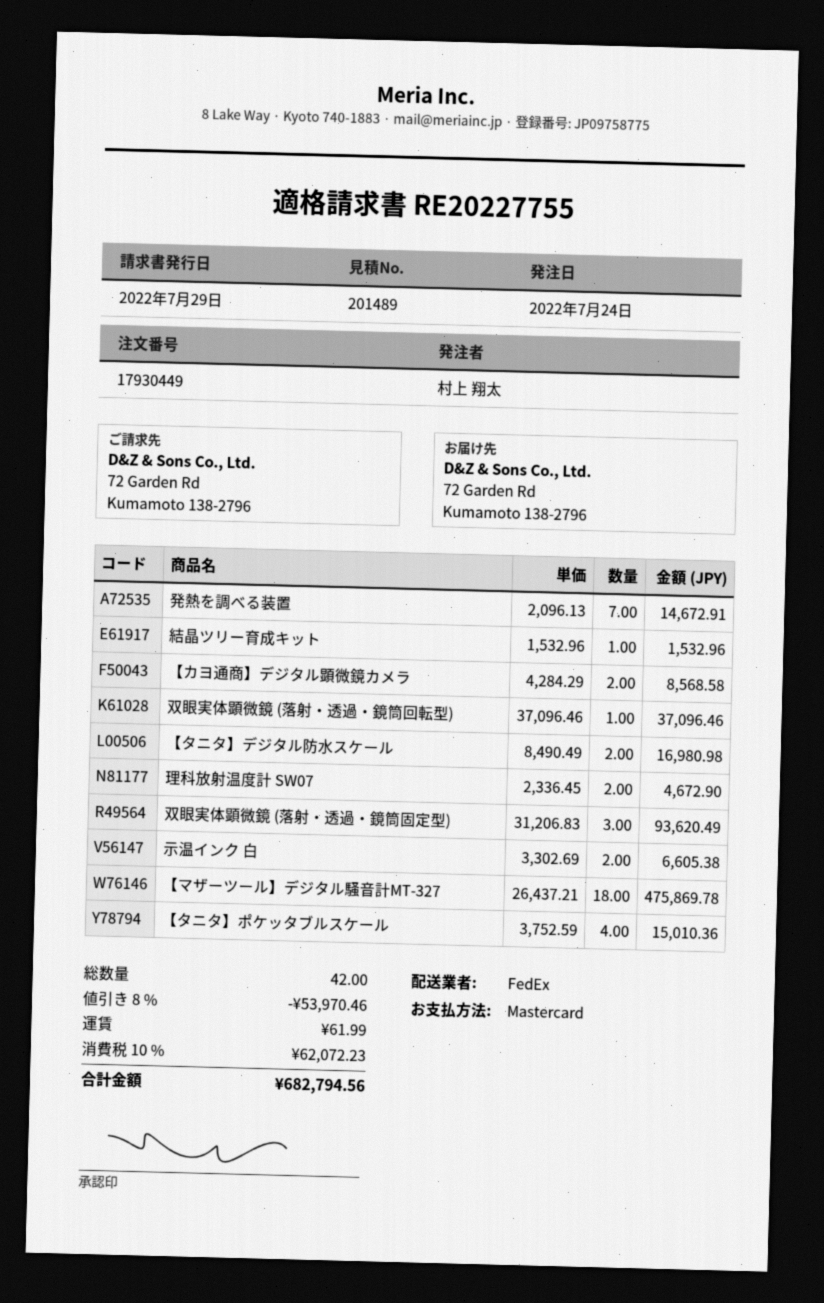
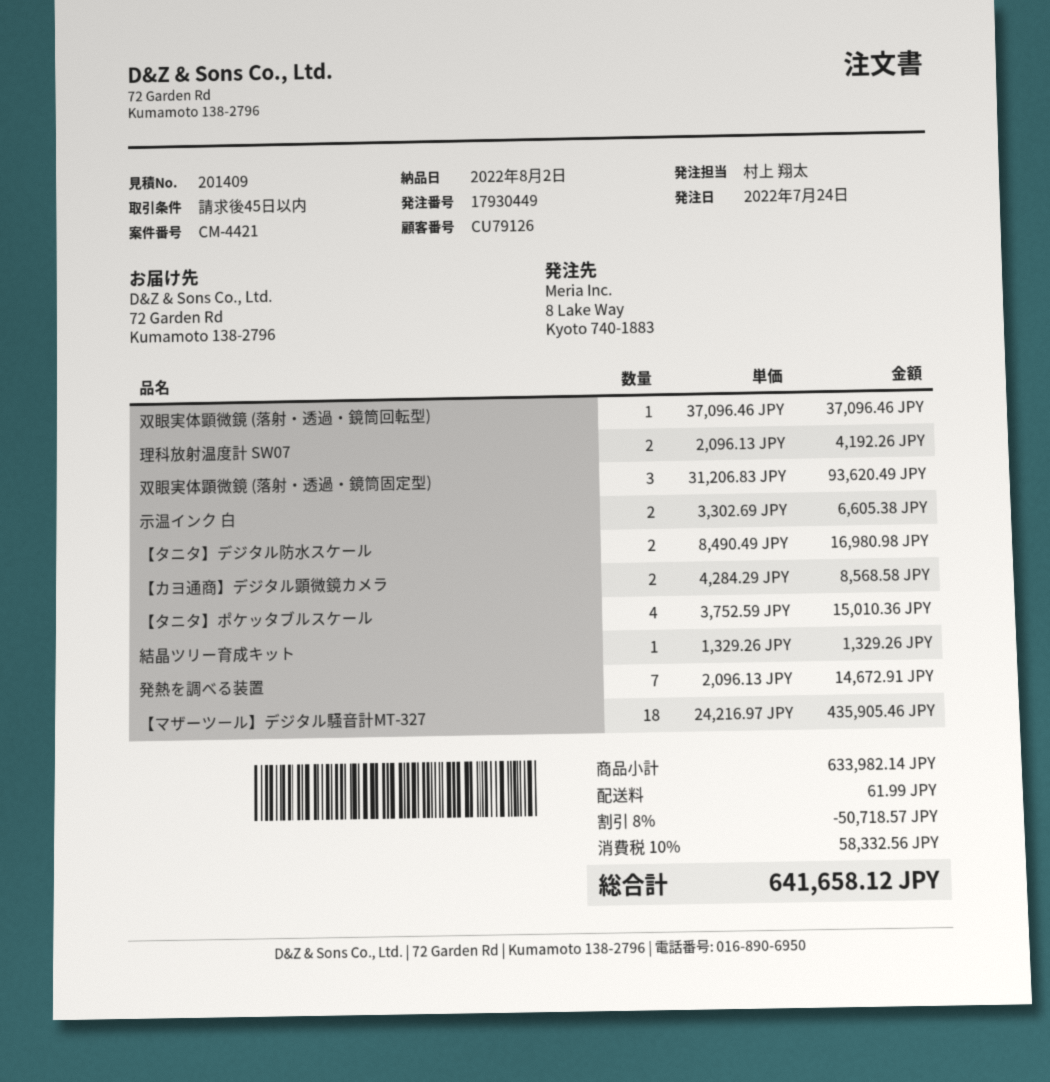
quote number: 201489 -> 201409
結晶ツリー育成キット: 1 x 1532.96 = 1532.96 -> 1 x 1329.26 = 1329.26
理科放射温度計 SW07: 2 x 2336.45 = 4672.90 -> 2 x 2096.13 = 4192.26
【マザーツール】デジタル騒音計MT-327: 18 x 26437.21 = 475869.78 -> 18 x 24216.97 = 435905.46
discount: 8% = 53970.46 -> 8% = 50718.57
tax: 10% = 62072.23 -> 10% = 58332.56
total: 682794.56 -> 641658.12

